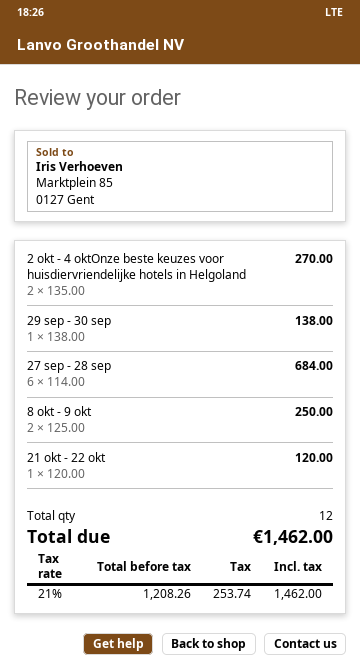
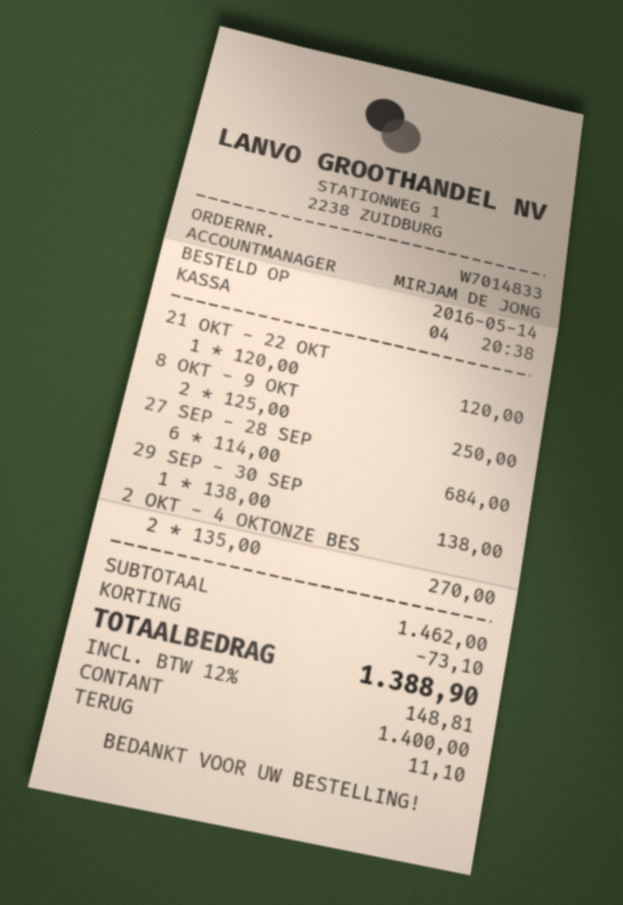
discount: none -> 73.10
tax: 21% = 253.74 -> 12% = 148.81
total: 1462.00 -> 1388.90

